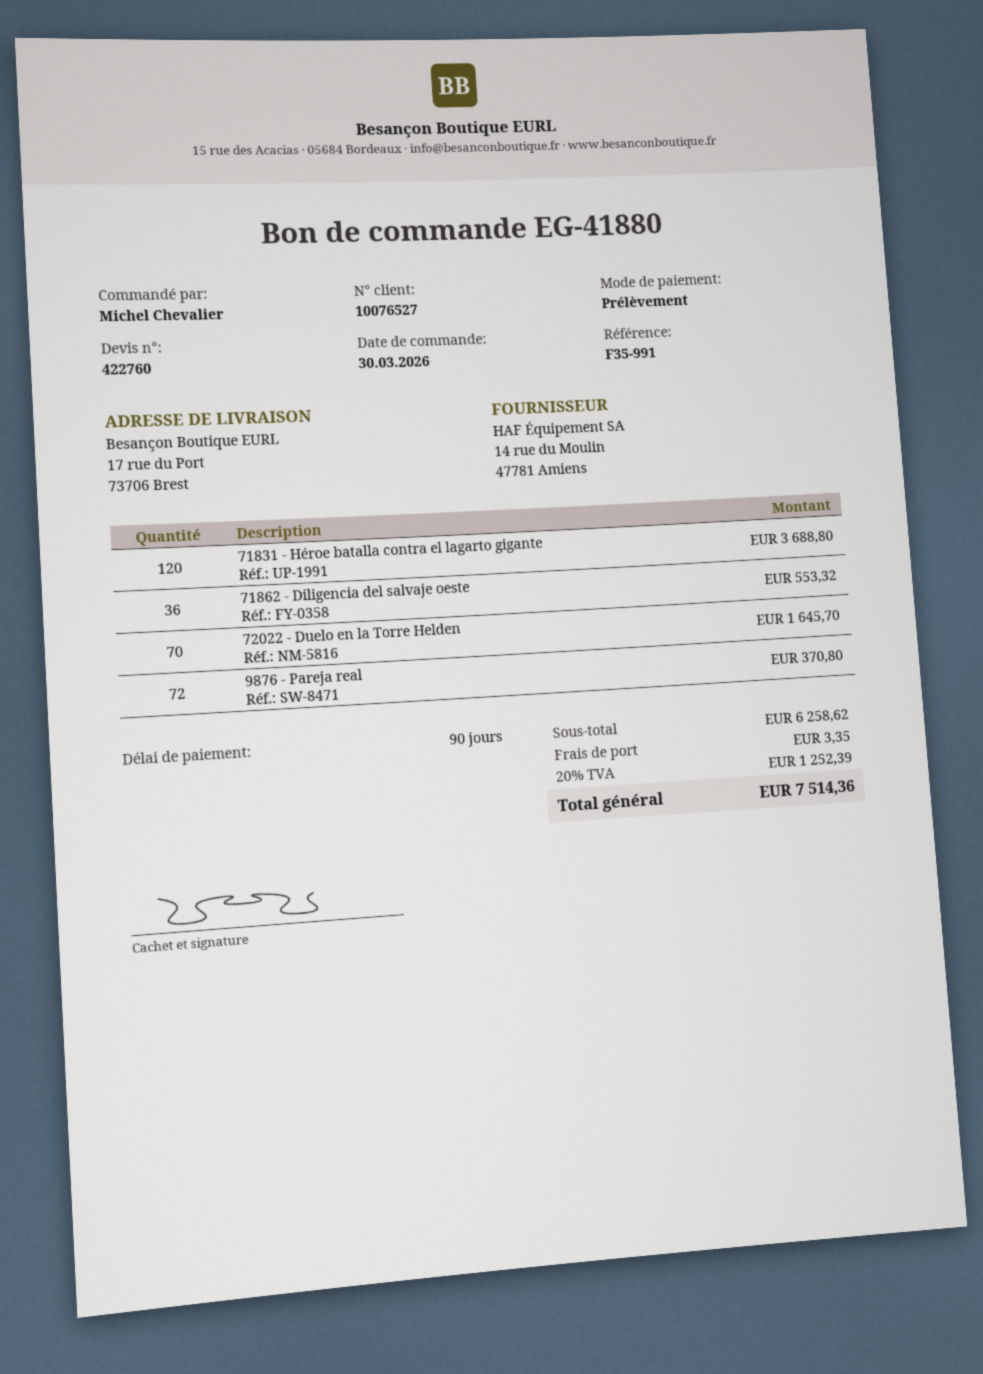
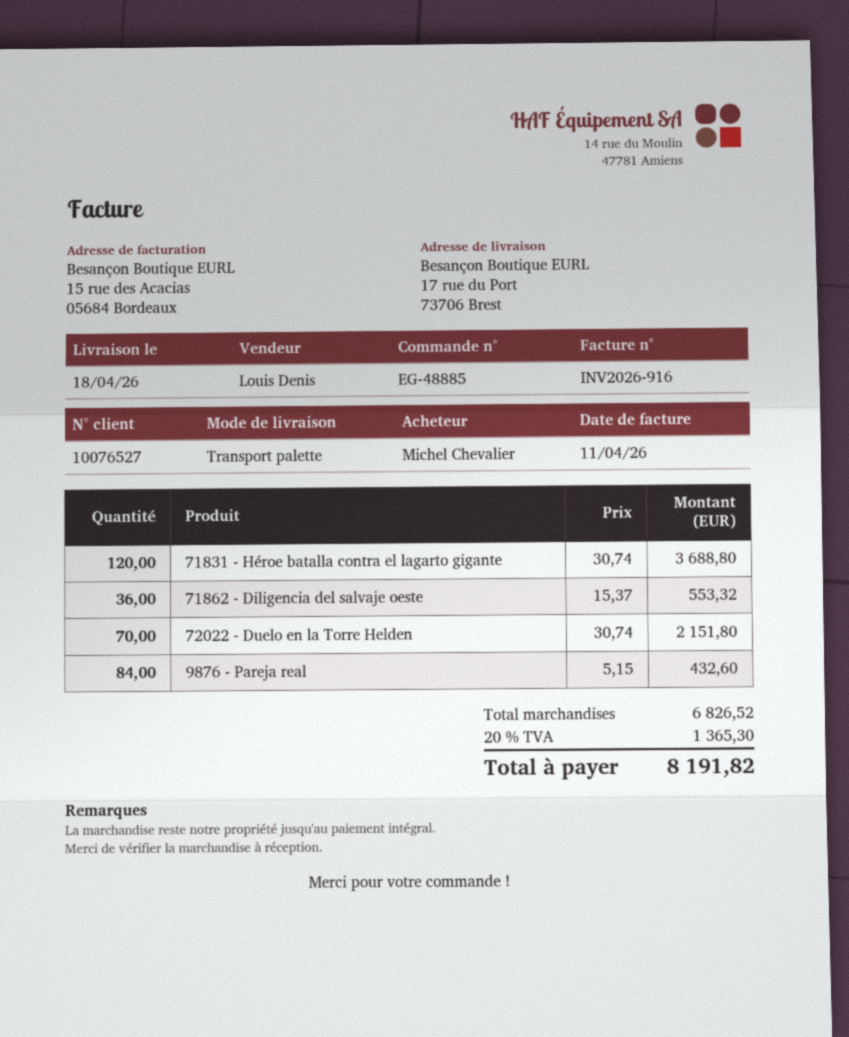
order number: EG-41880 -> EG-48885
72022 - Duelo en la Torre Helden: 70 for 1645.70 -> 70 for 2151.80
9876 - Pareja real: 72 for 370.80 -> 84 for 432.60
subtotal: 6258.62 -> 6826.52
shipping: 3.35 -> none
tax: 20% = 1252.39 -> 20% = 1365.30
total: 7514.36 -> 8191.82

